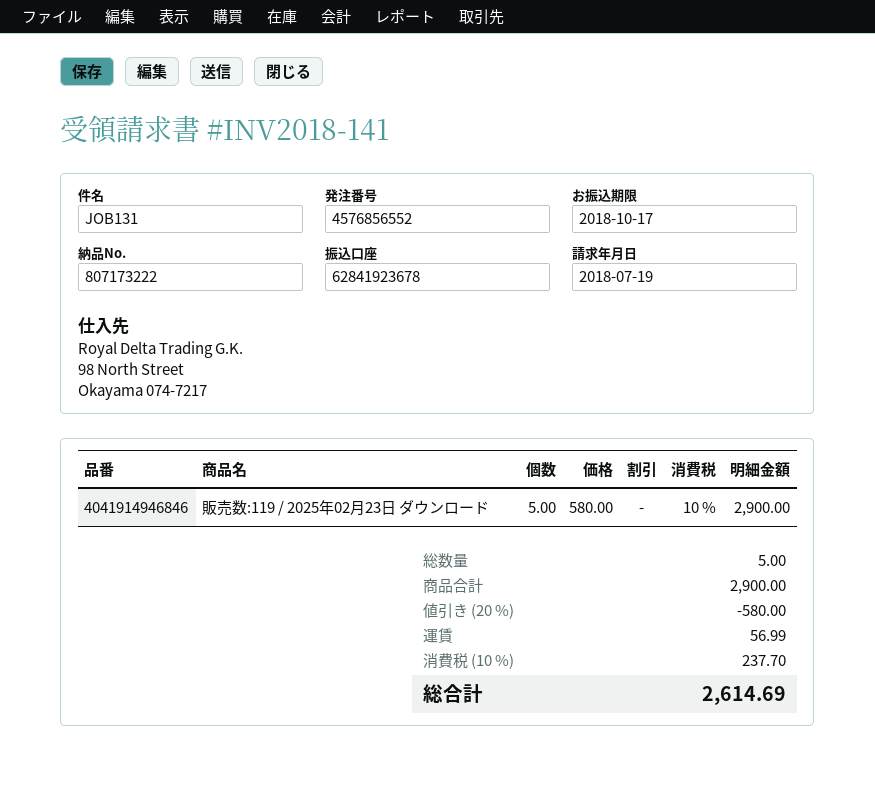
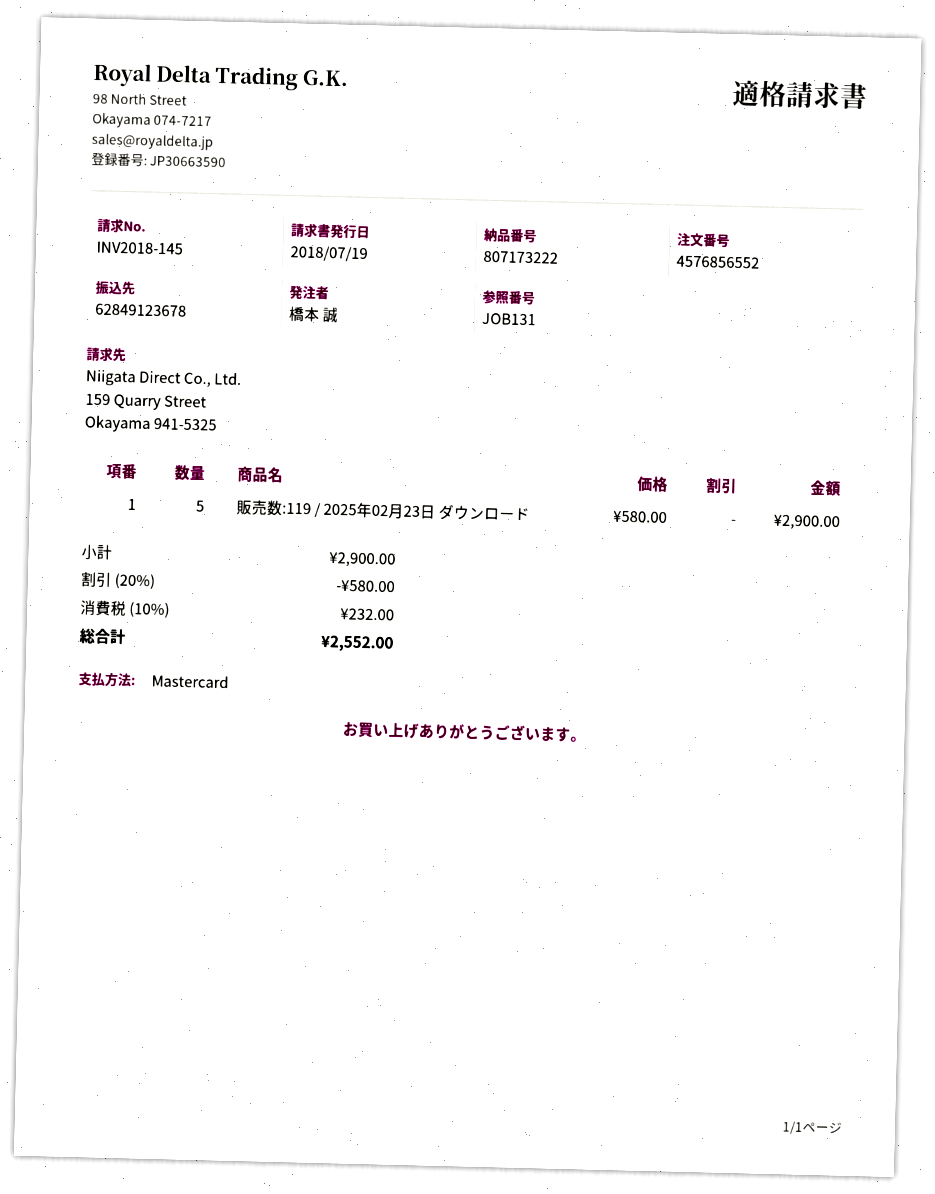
invoice number: INV2018-141 -> INV2018-145
bank account: 62841923678 -> 62849123678
shipping: 56.99 -> none
tax: 10% = 237.70 -> 10% = 232.00
total: 2614.69 -> 2552.00

